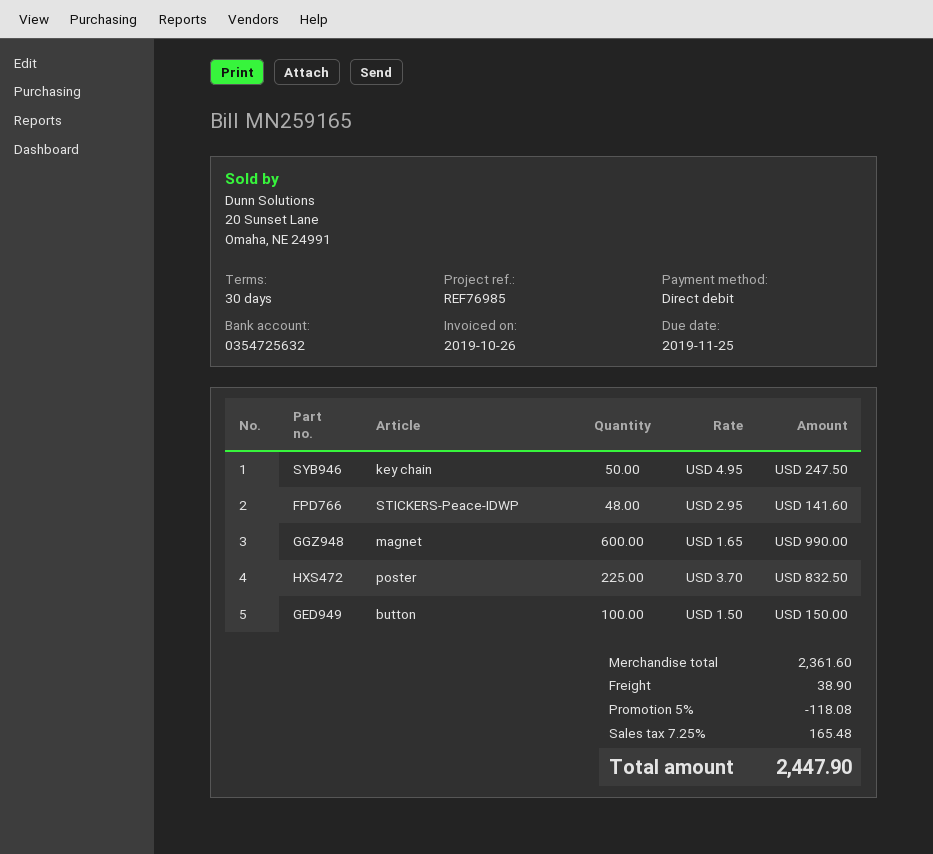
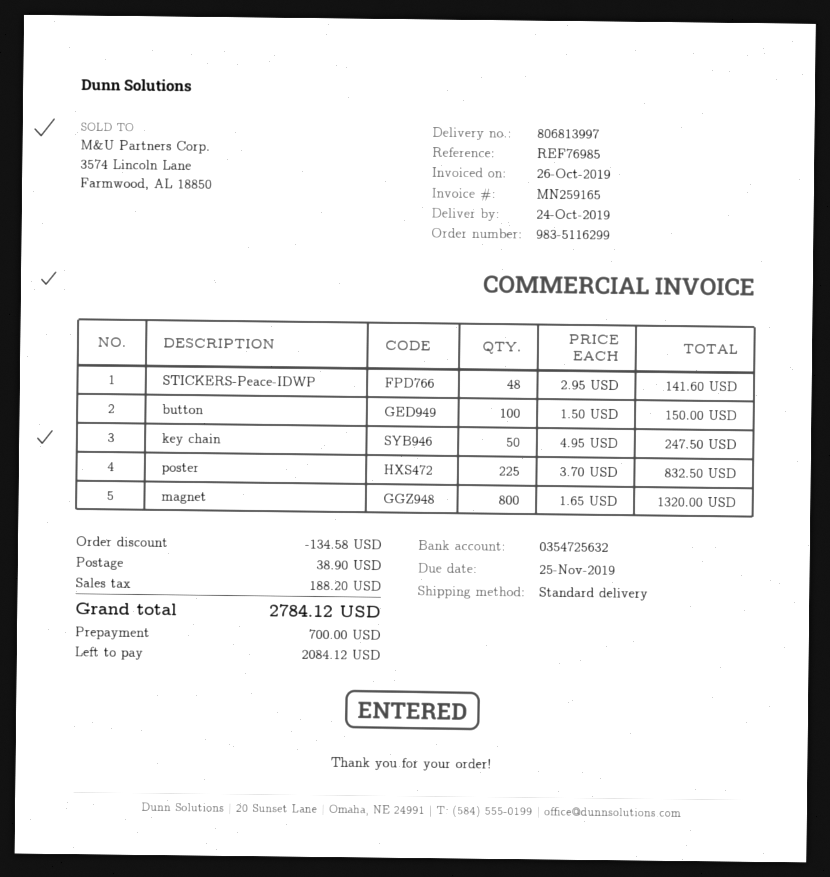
magnet: 600 x 1.65 = 990.00 -> 800 x 1.65 = 1320.00
discount: 118.08 -> 134.58
tax: 165.48 -> 188.20
total: 2447.90 -> 2784.12

